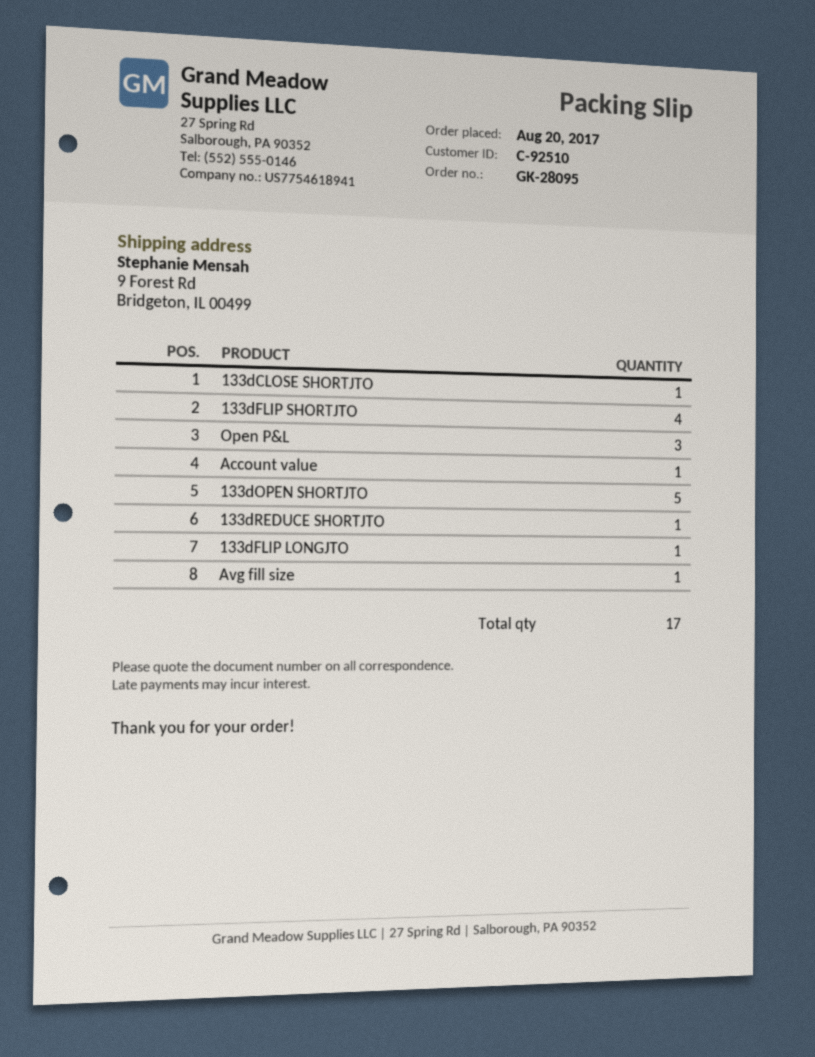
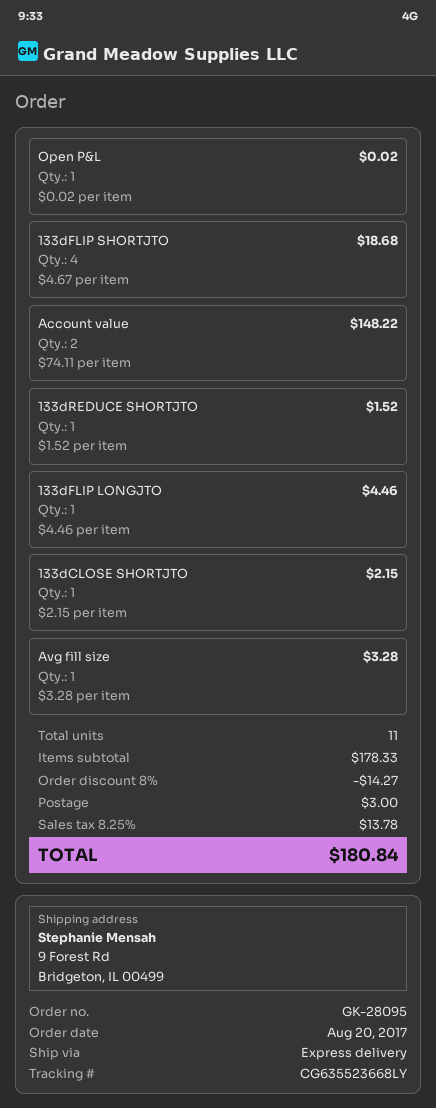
Open P&L: 3 -> 1
Account value: 1 -> 2
133dOPEN SHORTJTO: 5 -> none
total quantity: 17 -> 11

